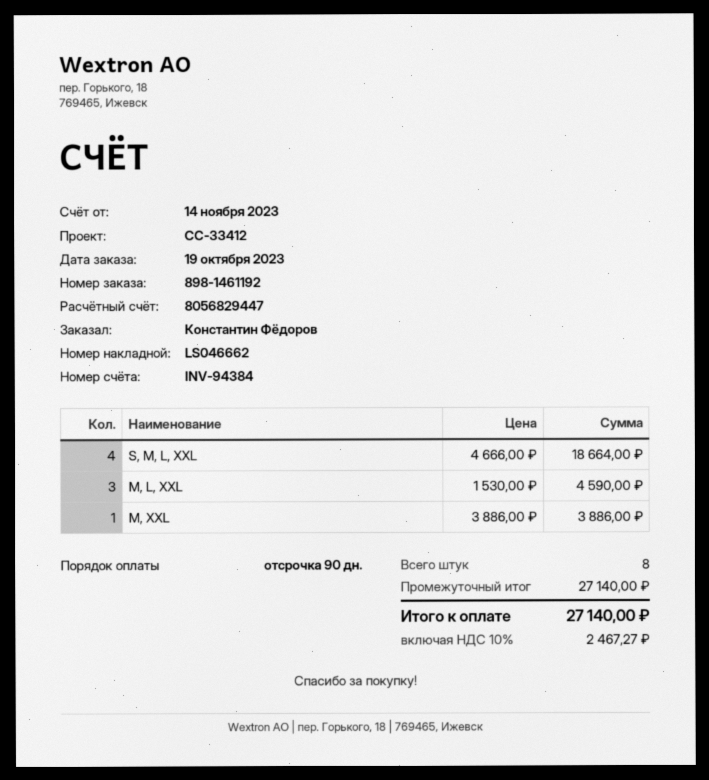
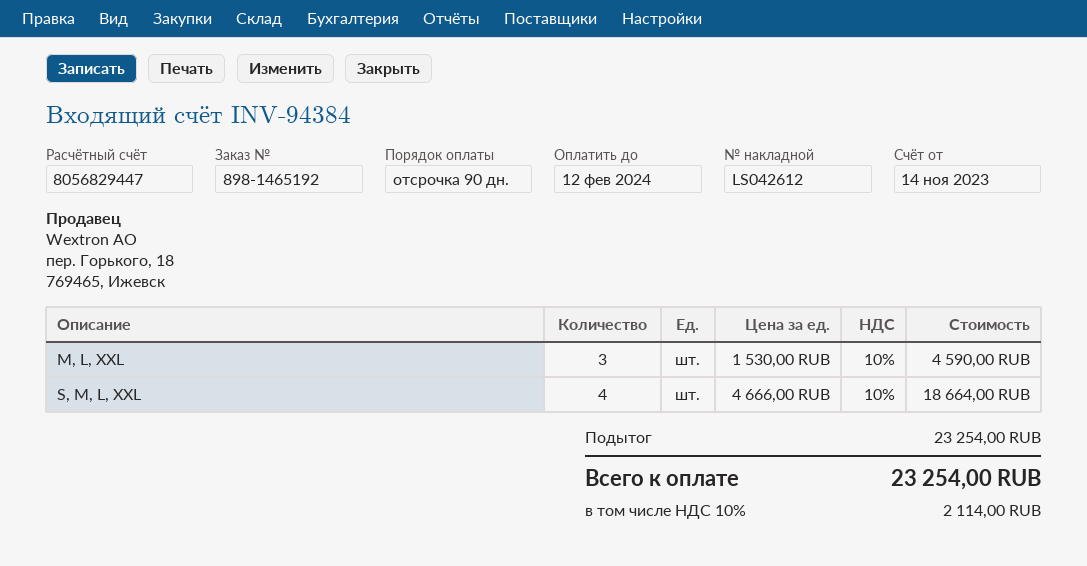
order number: 898-1461192 -> 898-1465192
delivery note number: LS046662 -> LS042612
M, XXL: 1 x 3886.00 = 3886.00 -> none
subtotal: 27140.00 -> 23254.00
tax: 10% = 2467.27 -> 10% = 2114.00
total: 27140.00 -> 23254.00

